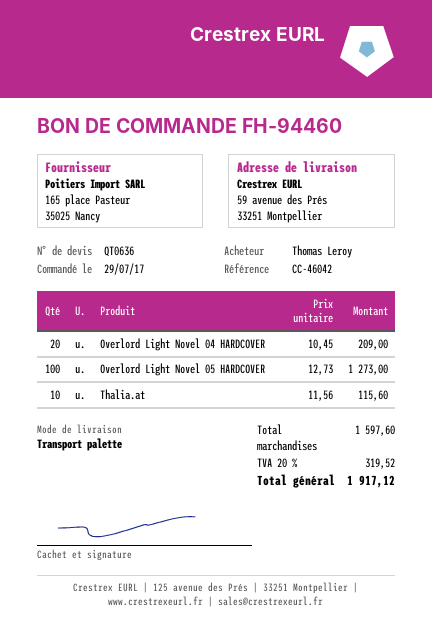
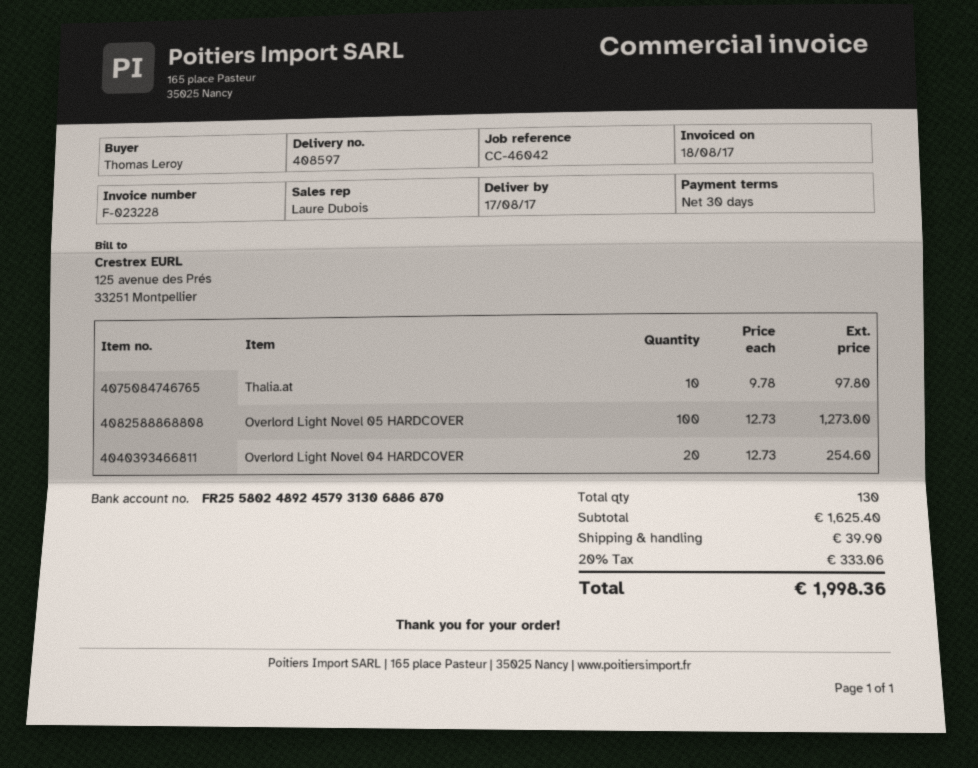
Overlord Light Novel 04 HARDCOVER: 20 x 10.45 = 209.00 -> 20 x 12.73 = 254.60
Thalia.at: 10 x 11.56 = 115.60 -> 10 x 9.78 = 97.80
subtotal: 1597.60 -> 1625.40
shipping: none -> 39.90
tax: 20% = 319.52 -> 20% = 333.06
total: 1917.12 -> 1998.36

